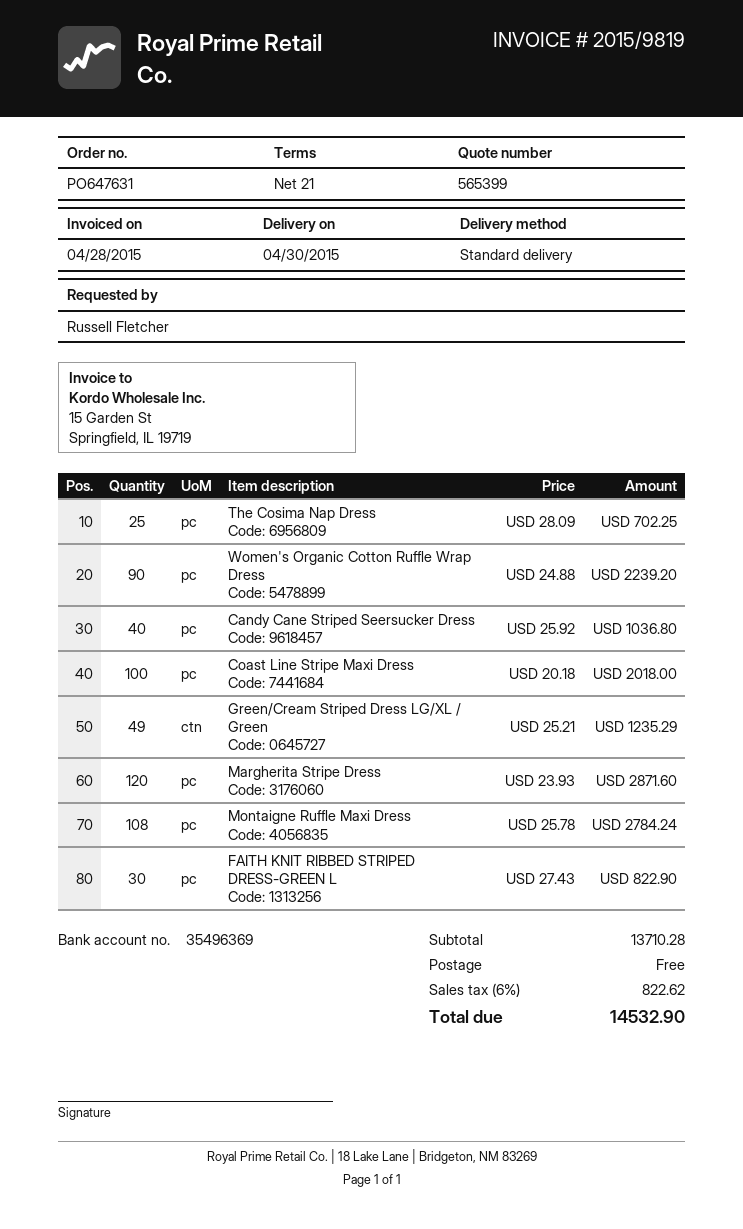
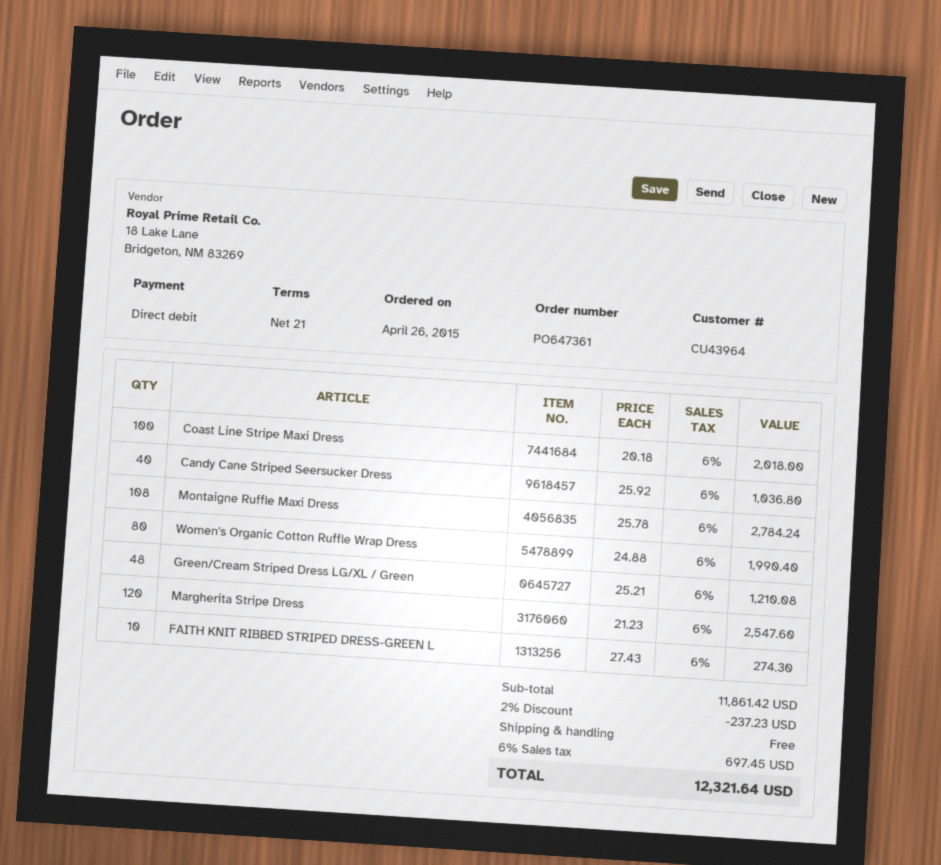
order number: PO647631 -> PO647361
The Cosima Nap Dress: 25 x 28.09 = 702.25 -> none
Women's Organic Cotton Ruffle Wrap Dress: 90 x 24.88 = 2239.20 -> 80 x 24.88 = 1990.40
Green/Cream Striped Dress LG/XL / Green: 49 x 25.21 = 1235.29 -> 48 x 25.21 = 1210.08
Margherita Stripe Dress: 120 x 23.93 = 2871.60 -> 120 x 21.23 = 2547.60
FAITH KNIT RIBBED STRIPED DRESS-GREEN L: 30 x 27.43 = 822.90 -> 10 x 27.43 = 274.30
subtotal: 13710.28 -> 11861.42
discount: none -> 2% = 237.23
tax: 6% = 822.62 -> 6% = 697.45
total: 14532.90 -> 12321.64

